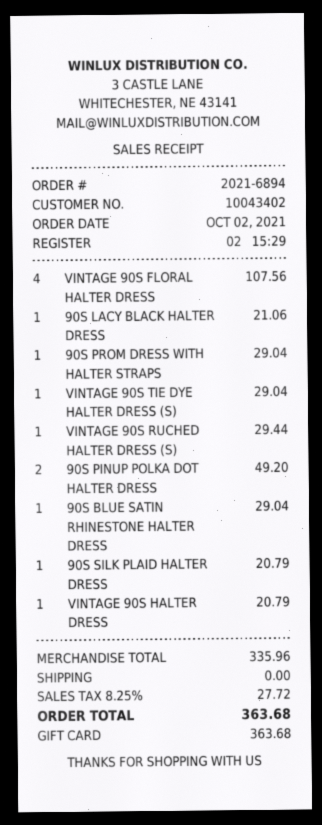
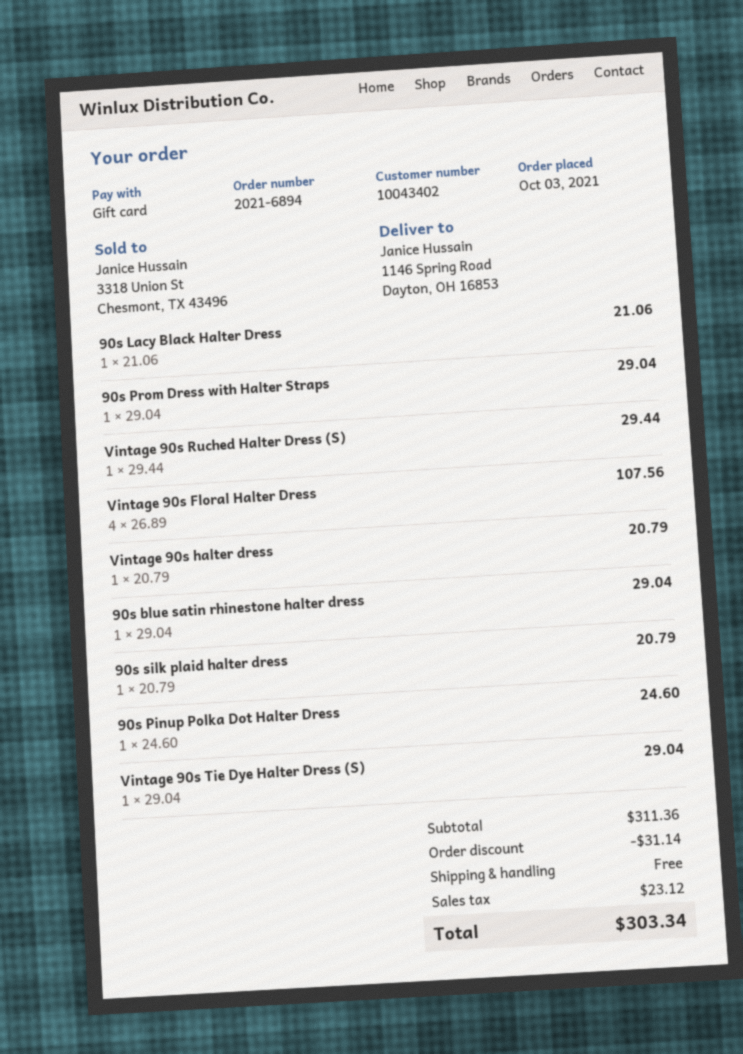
order date: 2021-10-02 -> 2021-10-03
90S PINUP POLKA DOT HALTER DRESS: 2 for 49.20 -> 1 for 24.60
subtotal: 335.96 -> 311.36
discount: none -> 31.14
tax: 27.72 -> 23.12
total: 363.68 -> 303.34

